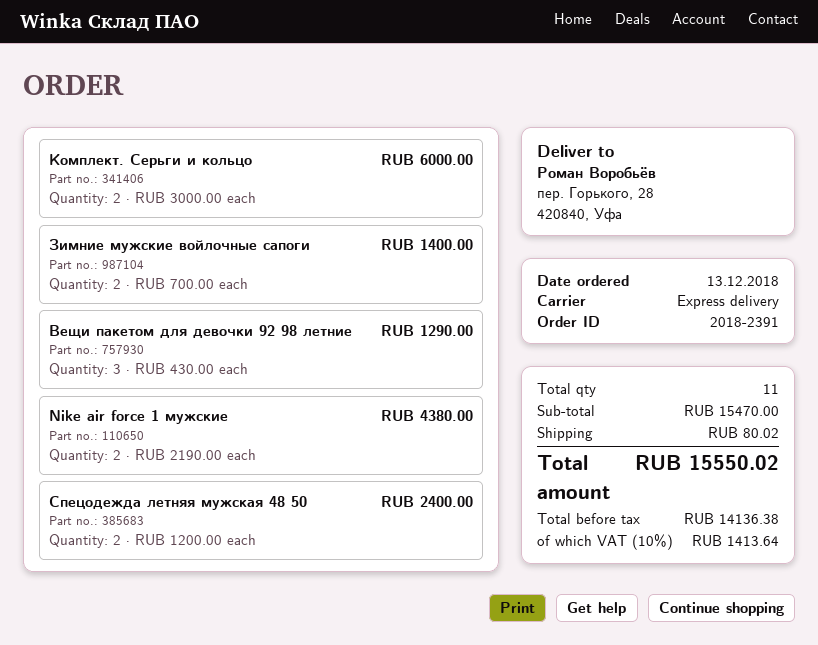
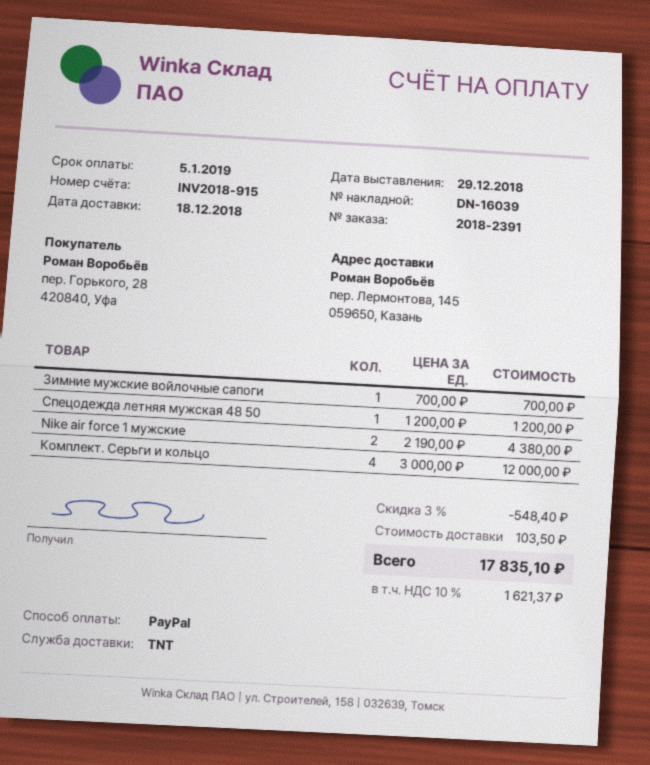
shipping method: express -> TNT
ship to: пер. Горького, 28, 420840, Уфа -> пер. Лермонтова, 145, 059650, Казань
Комплект. Серьги и кольцо: 2 x 3000.00 = 6000.00 -> 4 x 3000.00 = 12000.00
Зимние мужские войлочные сапоги: 2 x 700.00 = 1400.00 -> 1 x 700.00 = 700.00
Вещи пакетом для девочки 92 98 летние: 3 x 430.00 = 1290.00 -> none
Спецодежда летняя мужская 48 50: 2 x 1200.00 = 2400.00 -> 1 x 1200.00 = 1200.00
discount: none -> 3% = 548.40
shipping: 80.02 -> 103.50
tax: 10% = 1413.64 -> 10% = 1621.37
total: 15550.02 -> 17835.10

